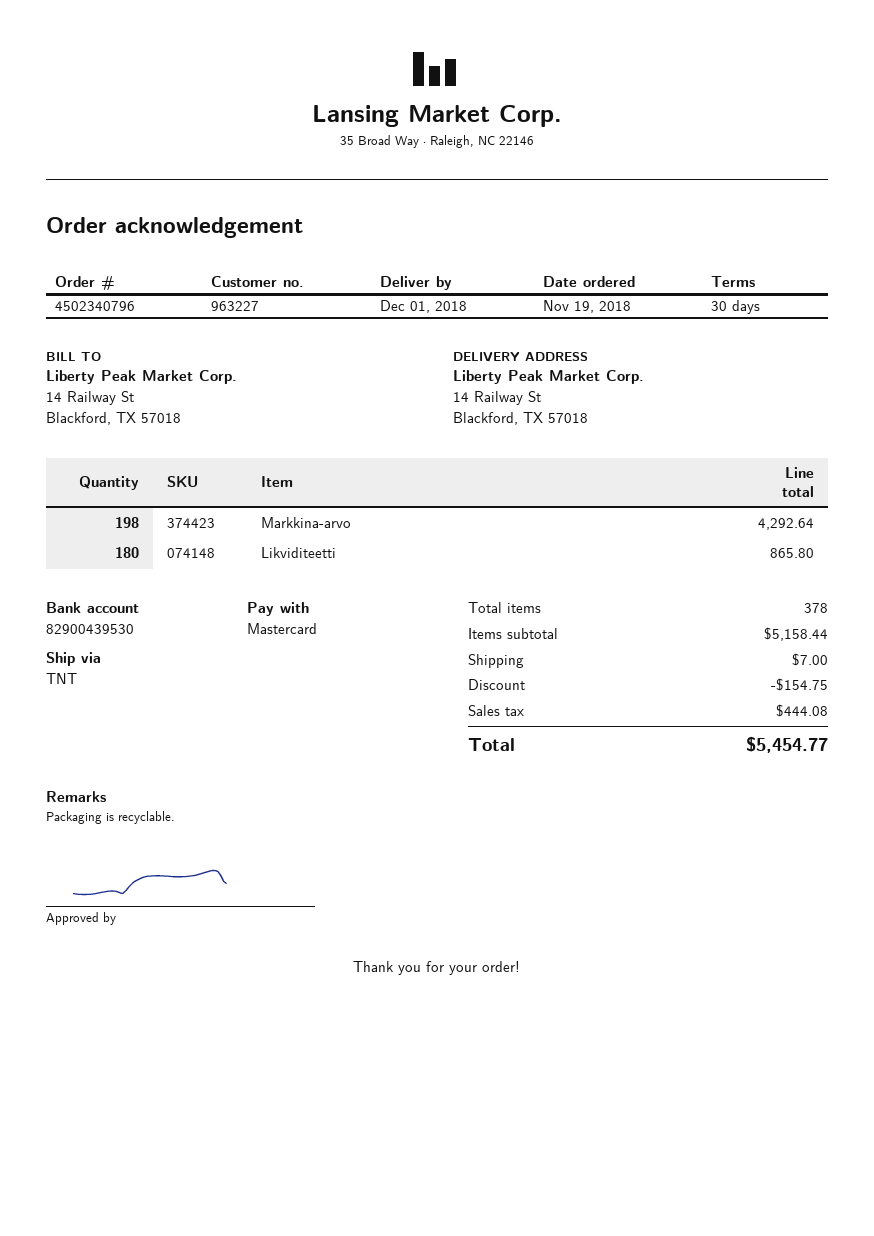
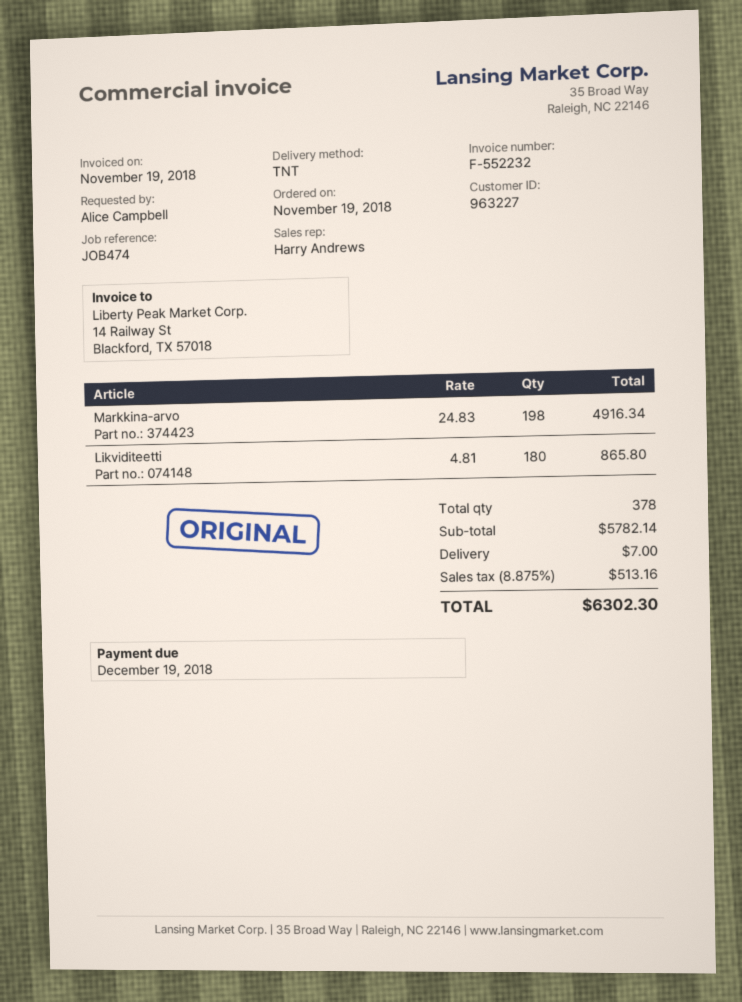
Markkina-arvo: 198 for 4292.64 -> 198 for 4916.34
subtotal: 5158.44 -> 5782.14
discount: 154.75 -> none
tax: 444.08 -> 513.16
total: 5454.77 -> 6302.30

